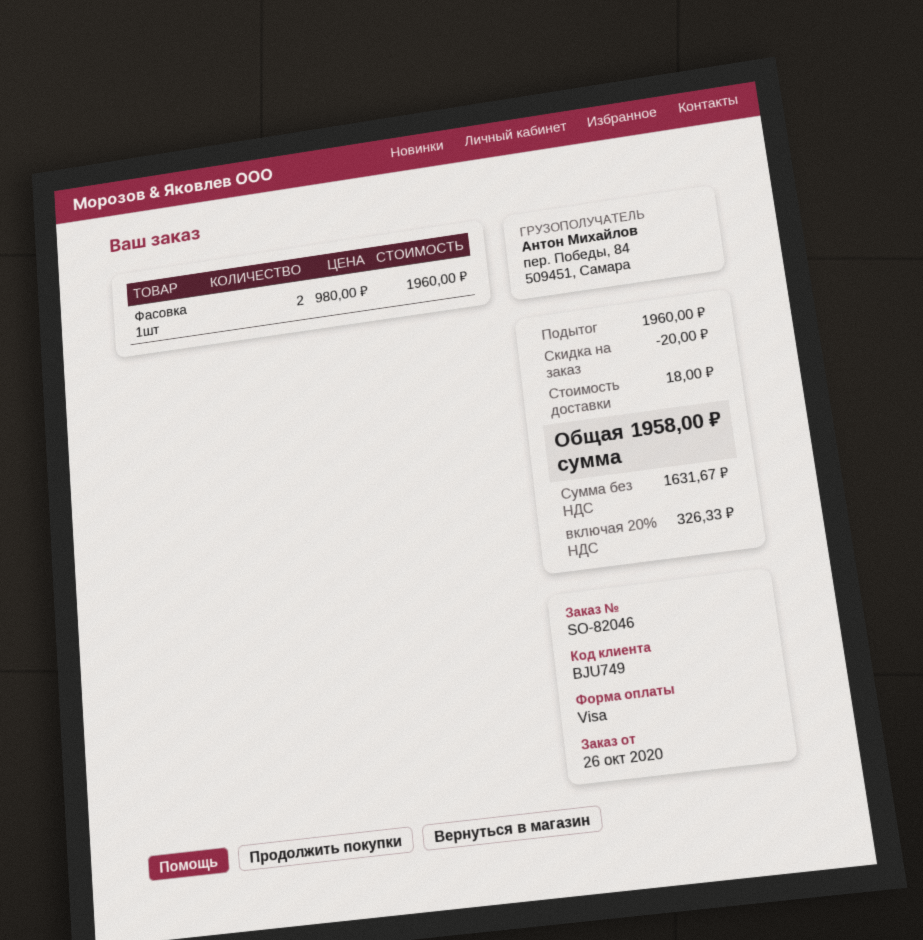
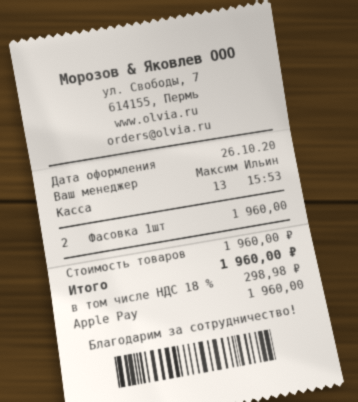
payment method: Visa -> Apple Pay
discount: 20.00 -> none
shipping: 18.00 -> none
tax: 20% = 326.33 -> 18% = 298.98
total: 1958.00 -> 1960.00

